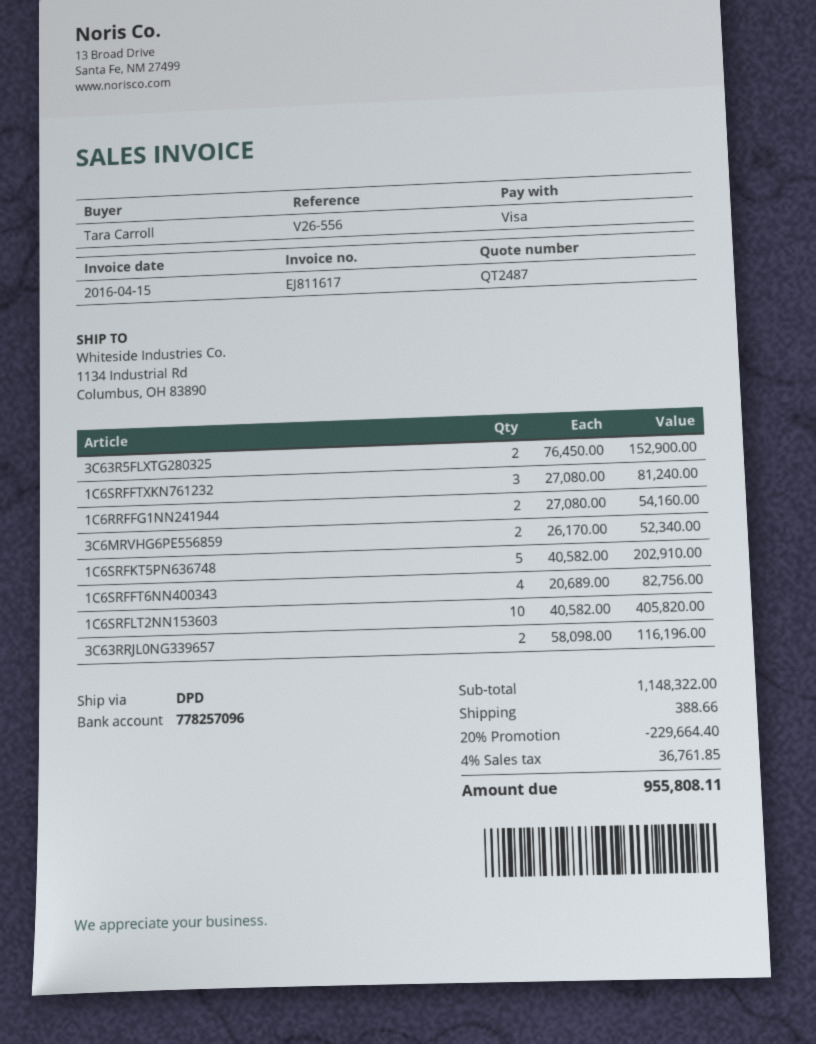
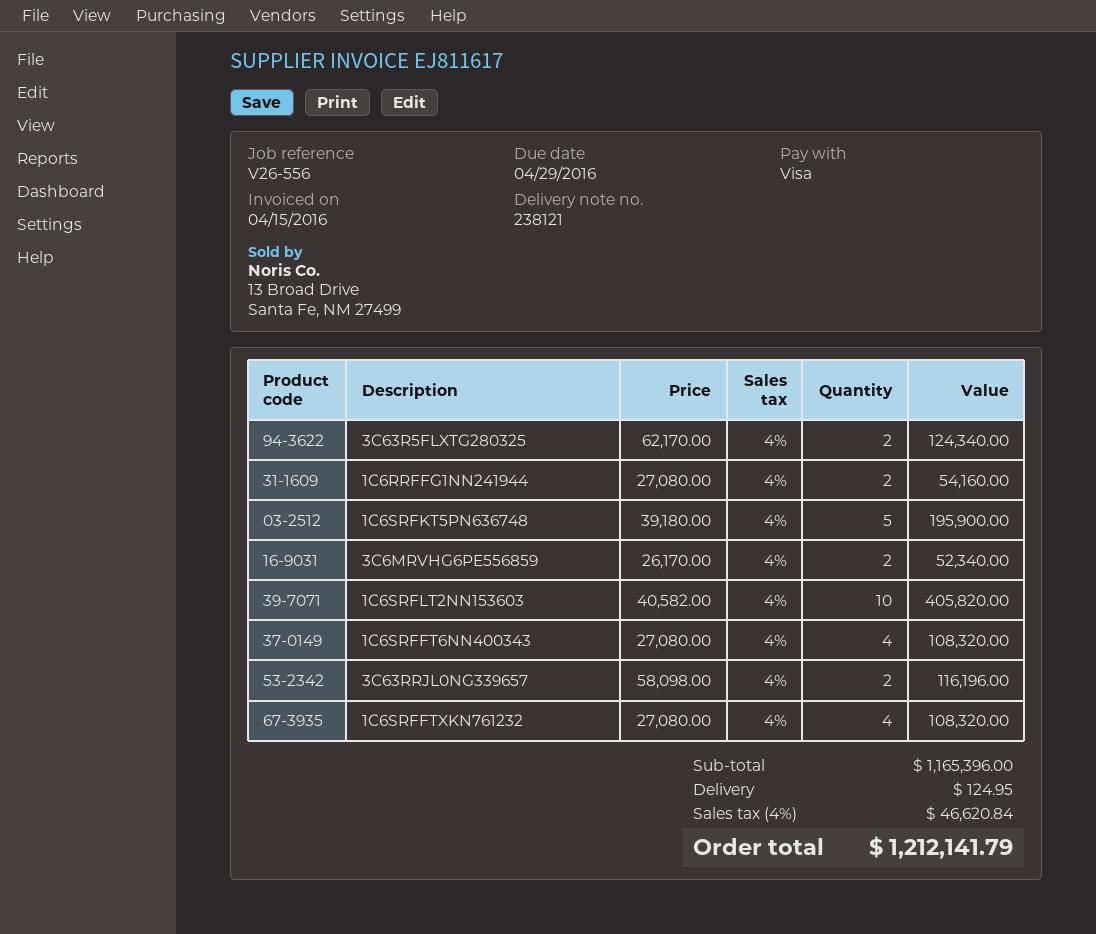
3C63R5FLXTG280325: 2 x 76450.00 = 152900.00 -> 2 x 62170.00 = 124340.00
1C6SRFFTXKN761232: 3 x 27080.00 = 81240.00 -> 4 x 27080.00 = 108320.00
1C6SRFKT5PN636748: 5 x 40582.00 = 202910.00 -> 5 x 39180.00 = 195900.00
1C6SRFFT6NN400343: 4 x 20689.00 = 82756.00 -> 4 x 27080.00 = 108320.00
subtotal: 1148322.00 -> 1165396.00
discount: 20% = 229664.40 -> none
shipping: 388.66 -> 124.95
tax: 4% = 36761.85 -> 4% = 46620.84
total: 955808.11 -> 1212141.79

